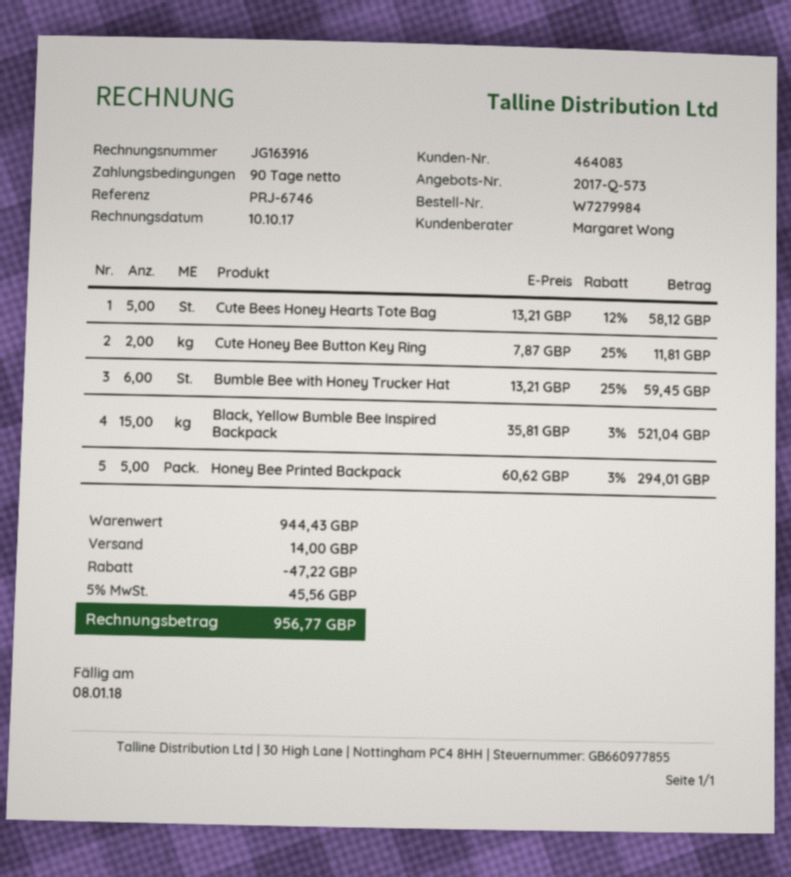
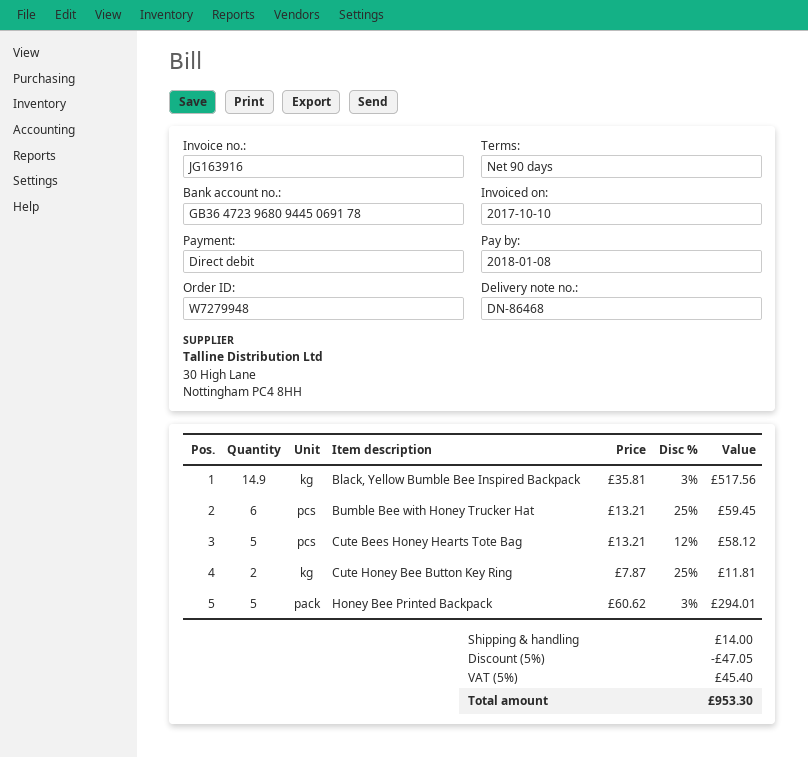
order number: W7279984 -> W7279948
Black, Yellow Bumble Bee Inspired Backpack: 15 x 35.81 - 3% = 521.04 -> 14.9 x 35.81 - 3% = 517.56
discount: 47.22 -> 47.05
tax: 5% = 45.56 -> 5% = 45.40
total: 956.77 -> 953.30

